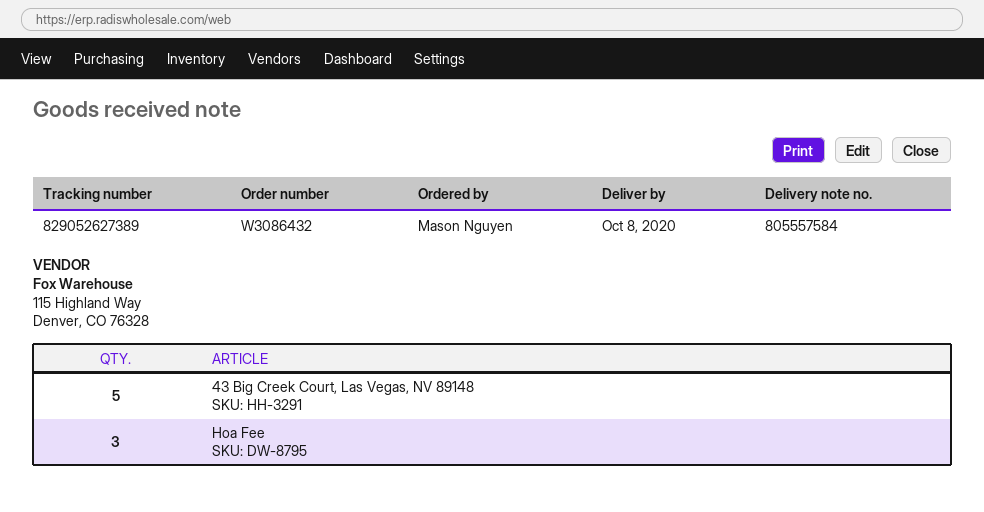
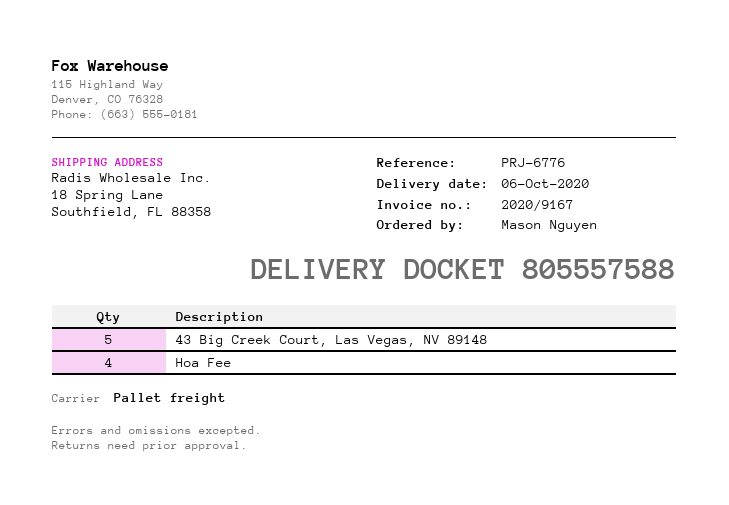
delivery note number: 805557584 -> 805557588
delivery date: 2020-10-08 -> 2020-10-06
Hoa Fee: 3 -> 4

